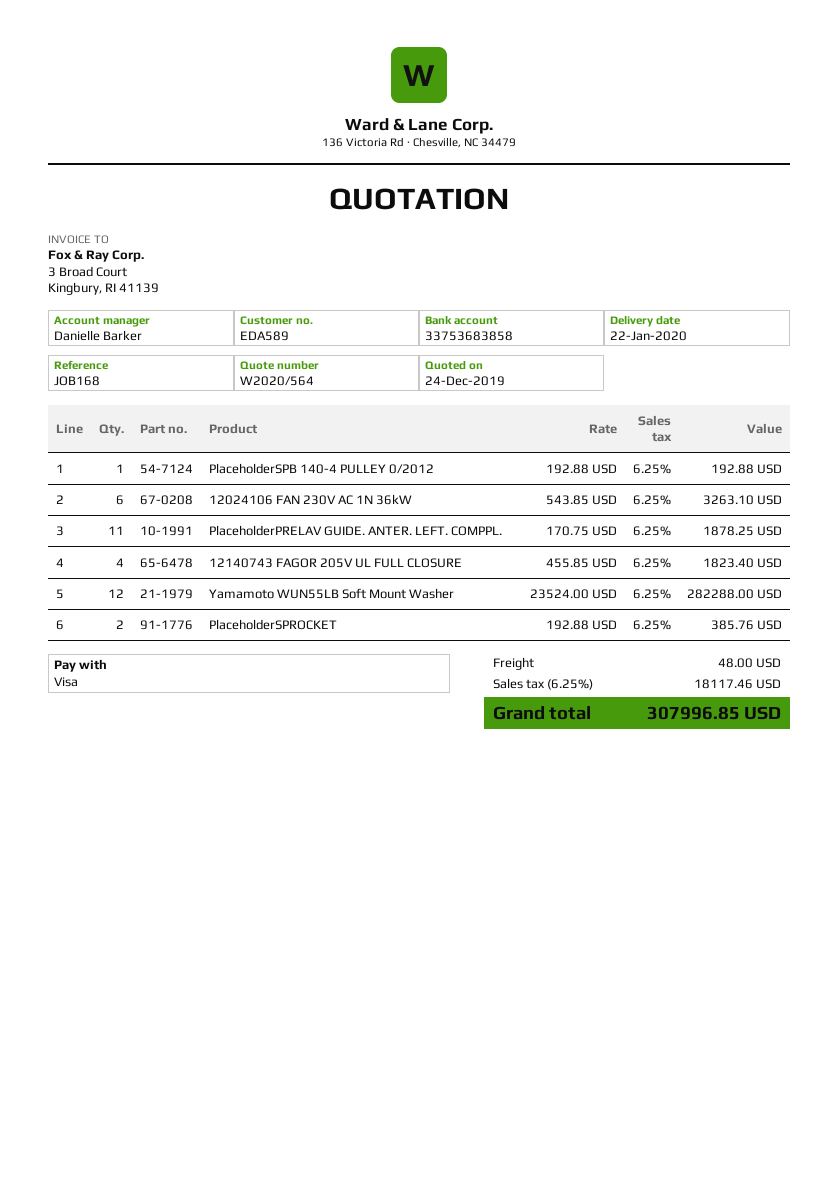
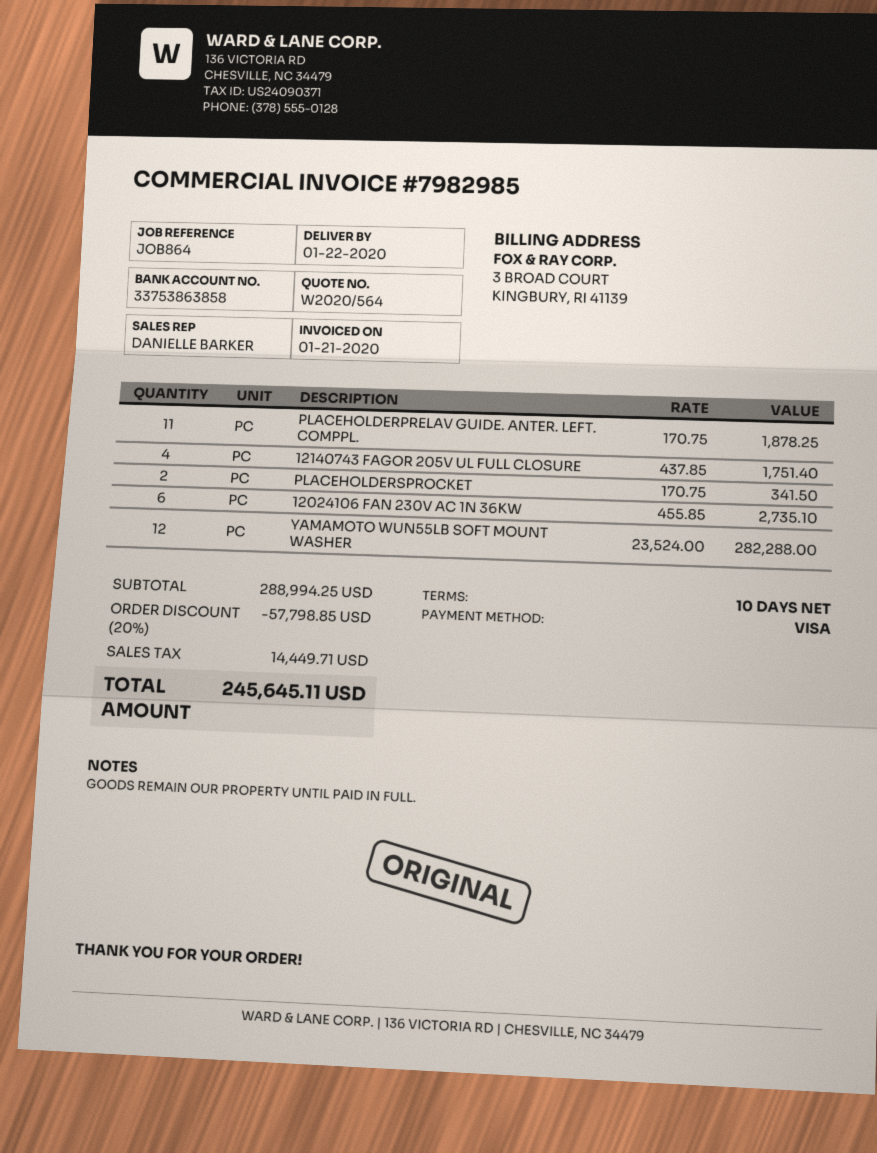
reference: JOB168 -> JOB864
bank account: 33753683858 -> 33753863858
PlaceholderSPB 140-4 PULLEY 0/2012: 1 x 192.88 = 192.88 -> none
12024106 FAN 230V AC 1N 36kW: 6 x 543.85 = 3263.10 -> 6 x 455.85 = 2735.10
12140743 FAGOR 205V UL FULL CLOSURE: 4 x 455.85 = 1823.40 -> 4 x 437.85 = 1751.40
PlaceholderSPROCKET: 2 x 192.88 = 385.76 -> 2 x 170.75 = 341.50
discount: none -> 20% = 57798.85
shipping: 48.00 -> none
tax: 18117.46 -> 14449.71
total: 307996.85 -> 245645.11

